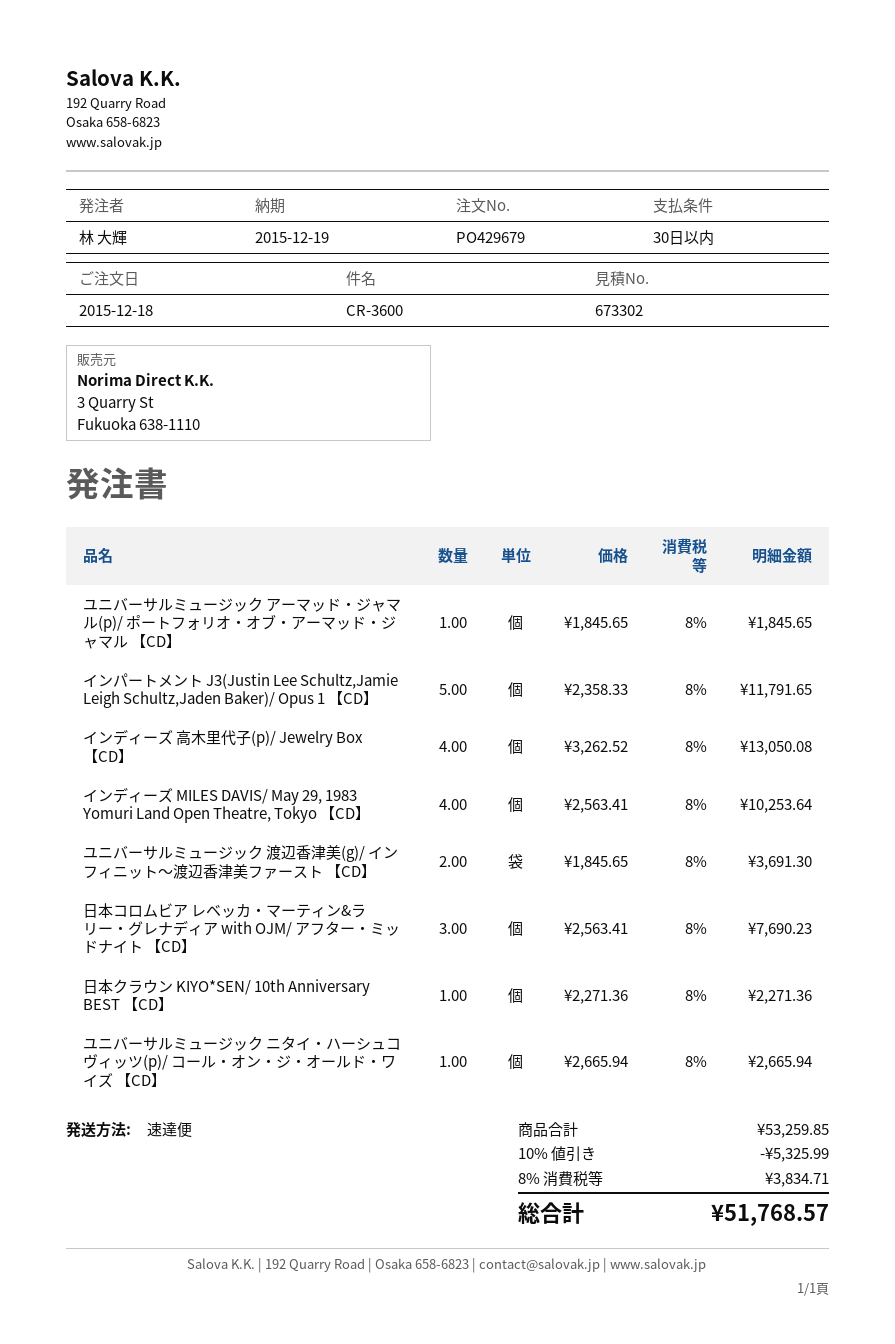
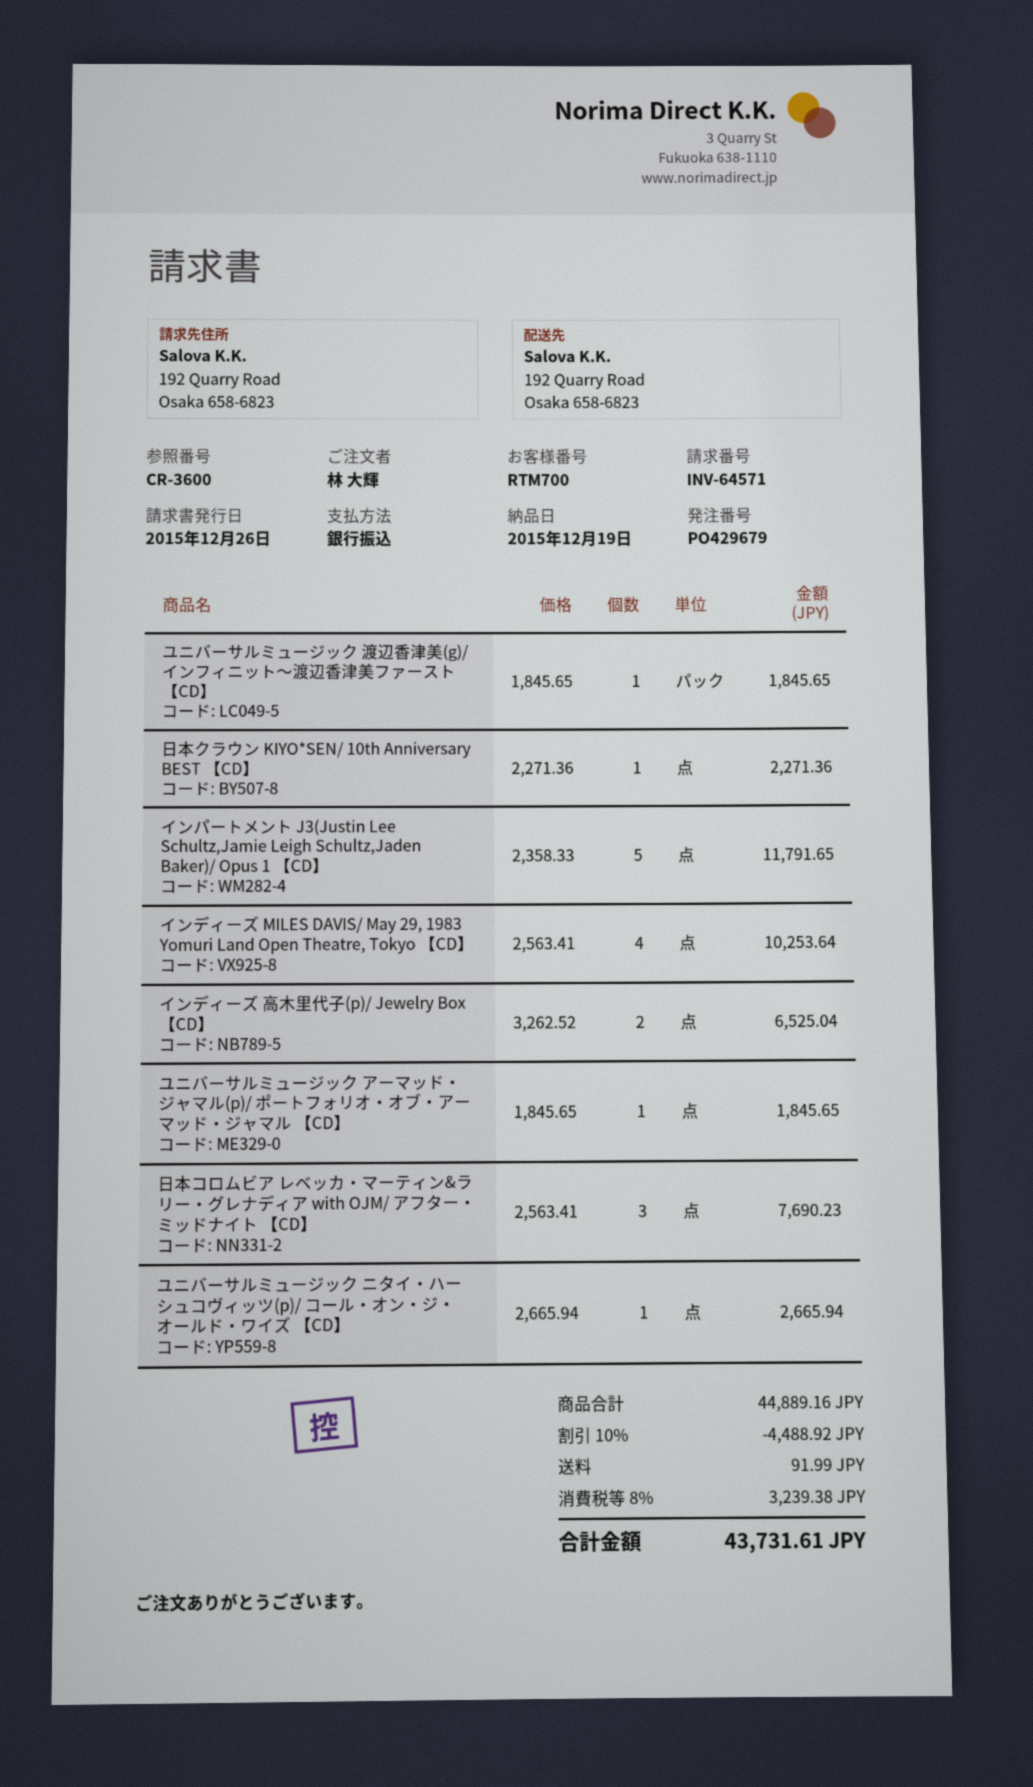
インディーズ 高木里代子(p)/ Jewelry Box 【CD】: 4 x 3262.52 = 13050.08 -> 2 x 3262.52 = 6525.04
ユニバーサルミュージック 渡辺香津美(g)/ インフィニット〜渡辺香津美ファースト 【CD】: 2 x 1845.65 = 3691.30 -> 1 x 1845.65 = 1845.65
subtotal: 53259.85 -> 44889.16
discount: 10% = 5325.99 -> 10% = 4488.92
shipping: none -> 91.99
tax: 8% = 3834.71 -> 8% = 3239.38
total: 51768.57 -> 43731.61

